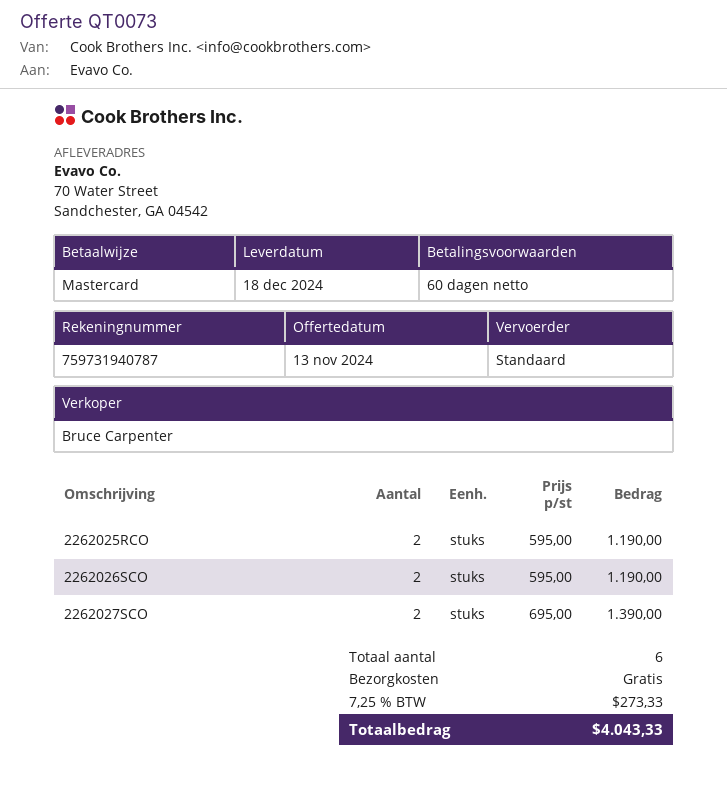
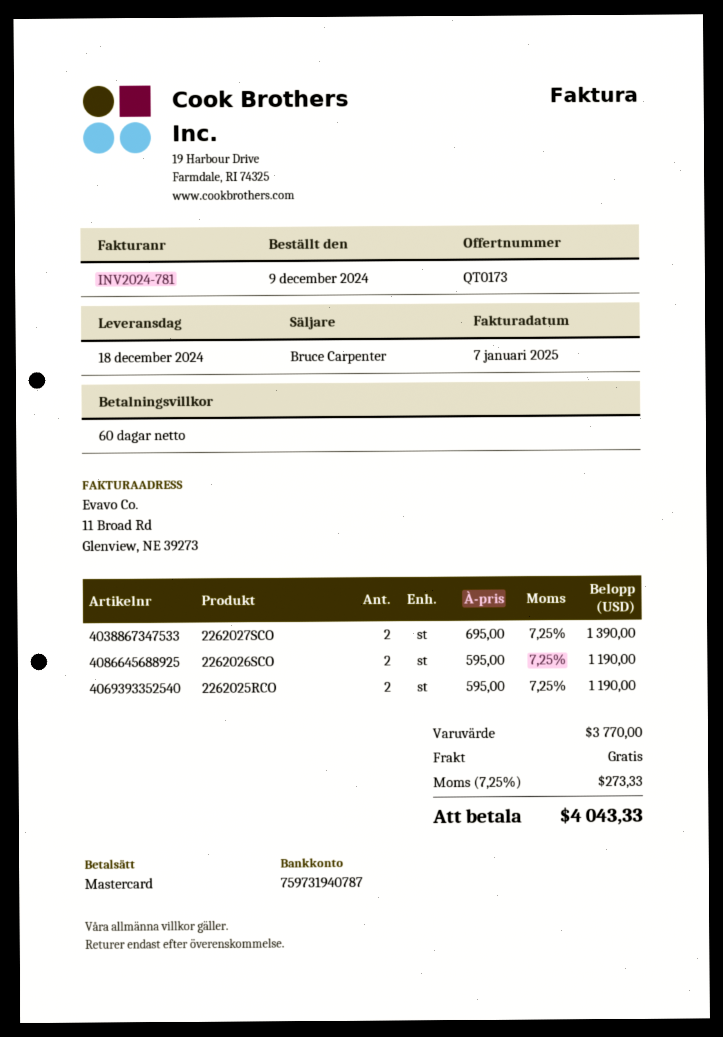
quote number: QT0073 -> QT0173

